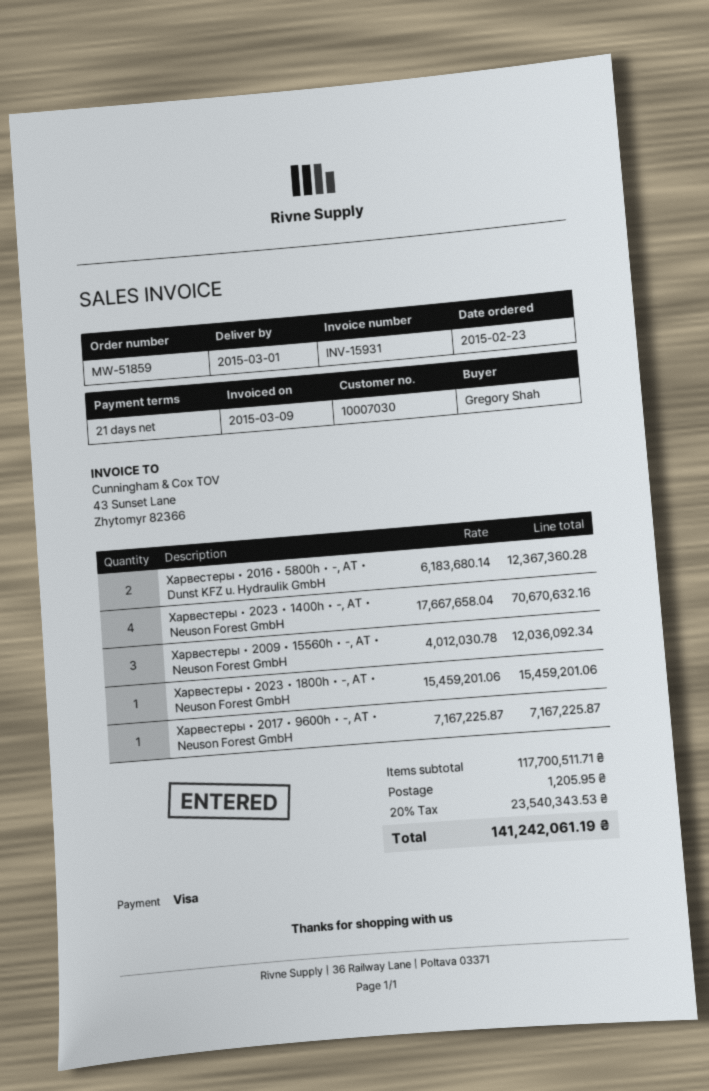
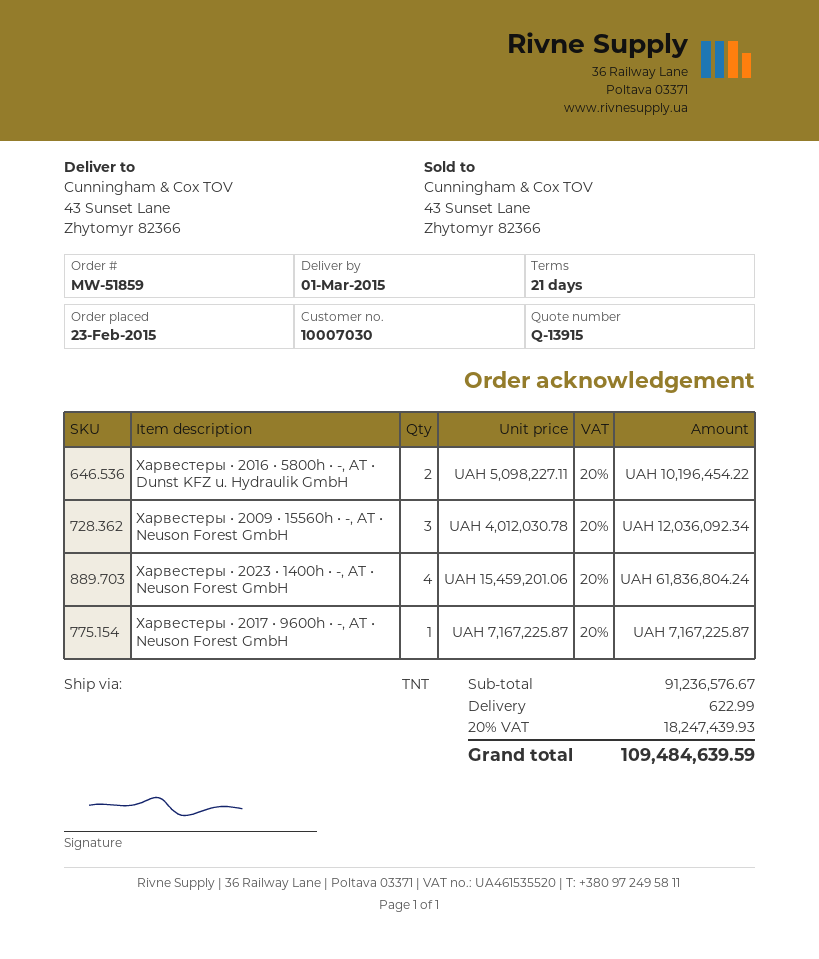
Харвестеры • 2016 • 5800h • -, AT • Dunst KFZ u. Hydraulik GmbH: 2 x 6183680.14 = 12367360.28 -> 2 x 5098227.11 = 10196454.22
Харвестеры • 2023 • 1400h • -, AT • Neuson Forest GmbH: 4 x 17667658.04 = 70670632.16 -> 4 x 15459201.06 = 61836804.24
Харвестеры • 2023 • 1800h • -, AT • Neuson Forest GmbH: 1 x 15459201.06 = 15459201.06 -> none
subtotal: 117700511.71 -> 91236576.67
shipping: 1205.95 -> 622.99
tax: 20% = 23540343.53 -> 20% = 18247439.93
total: 141242061.19 -> 109484639.59

